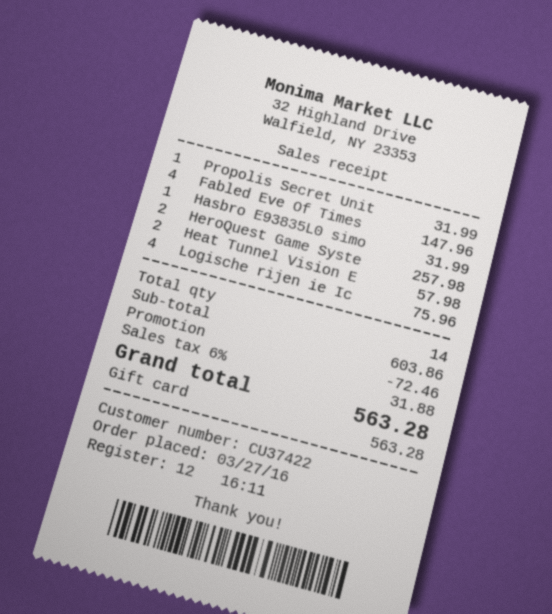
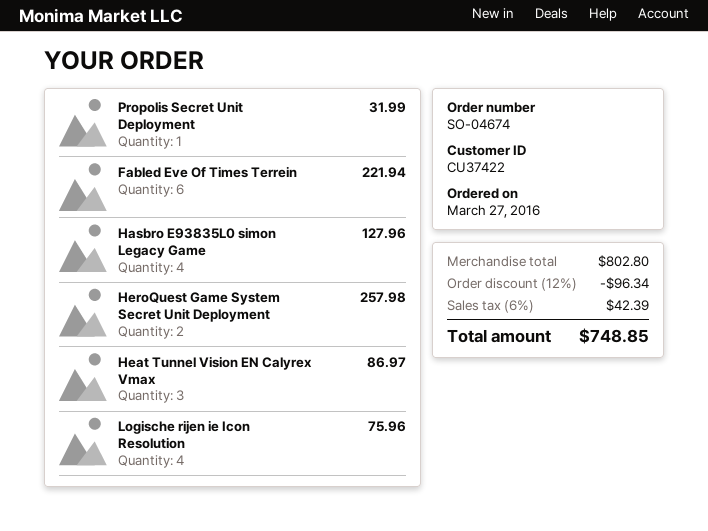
Fabled Eve Of Times: 4 for 147.96 -> 6 for 221.94
Hasbro E93835L0 simo: 1 for 31.99 -> 4 for 127.96
Heat Tunnel Vision E: 2 for 57.98 -> 3 for 86.97
subtotal: 603.86 -> 802.80
discount: 72.46 -> 96.34
tax: 6% = 31.88 -> 6% = 42.39
total: 563.28 -> 748.85

